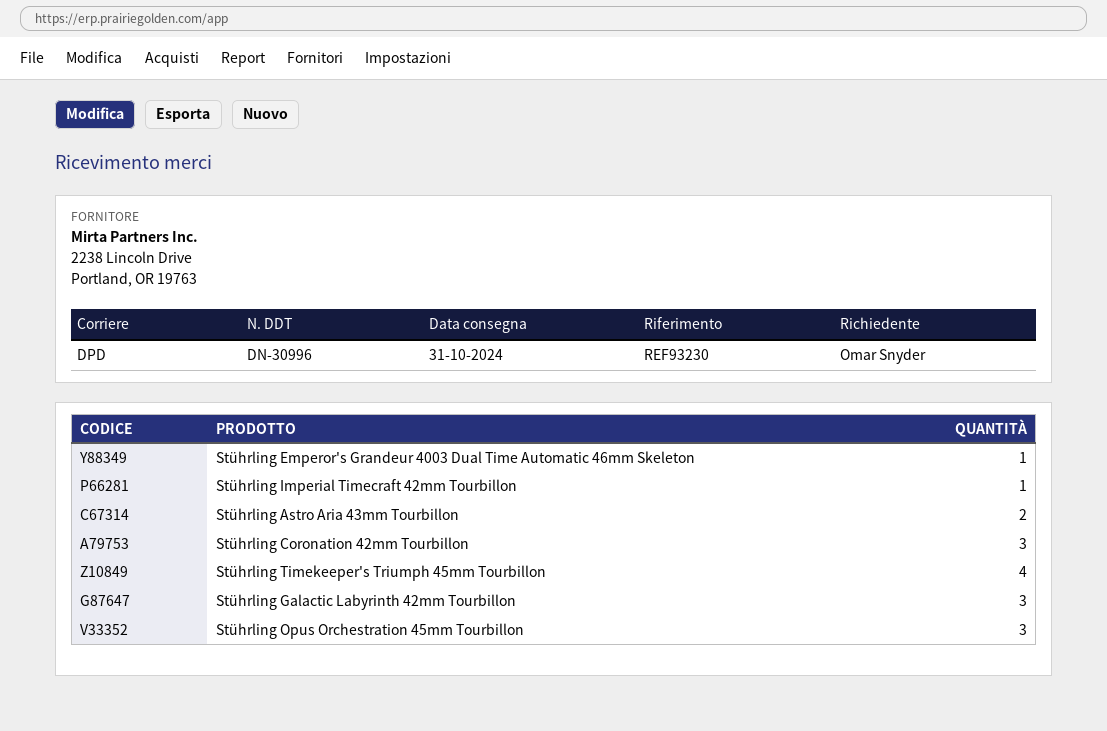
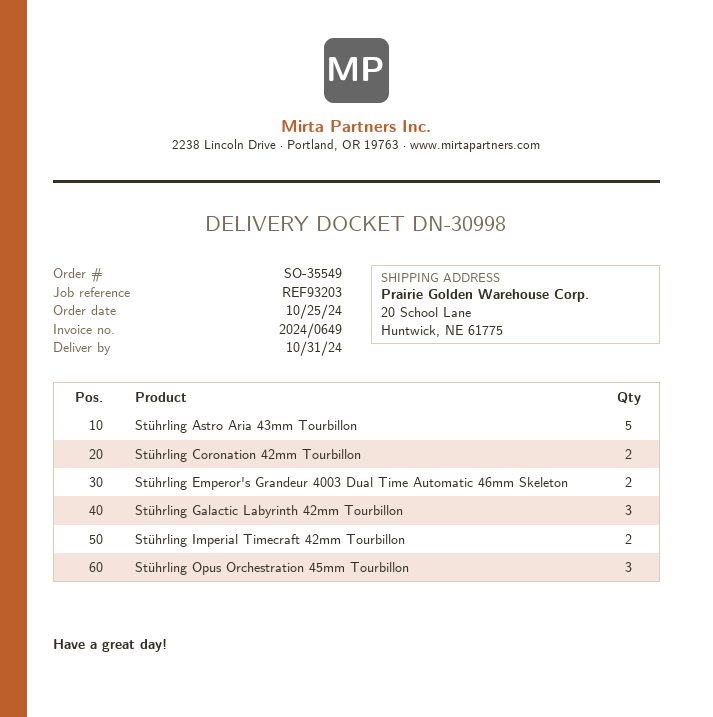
delivery note number: DN-30996 -> DN-30998
reference: REF93230 -> REF93203
Stührling Emperor's Grandeur 4003 Dual Time Automatic 46mm Skeleton: 1 -> 2
Stührling Imperial Timecraft 42mm Tourbillon: 1 -> 2
Stührling Astro Aria 43mm Tourbillon: 2 -> 5
Stührling Coronation 42mm Tourbillon: 3 -> 2
Stührling Timekeeper's Triumph 45mm Tourbillon: 4 -> none

